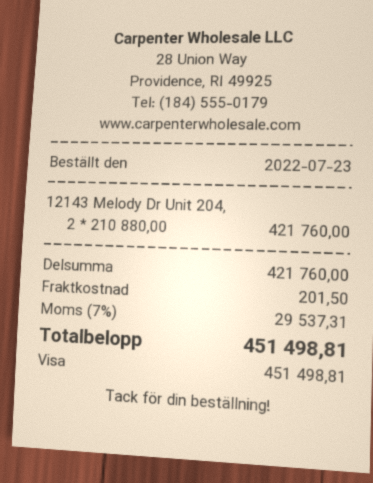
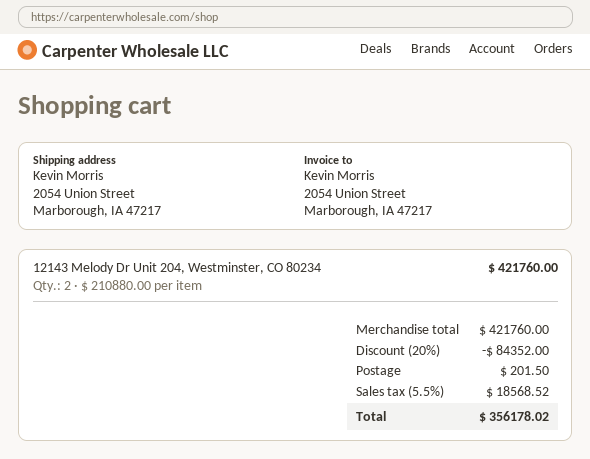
discount: none -> 20% = 84352.00
tax: 7% = 29537.31 -> 5.5% = 18568.52
total: 451498.81 -> 356178.02

